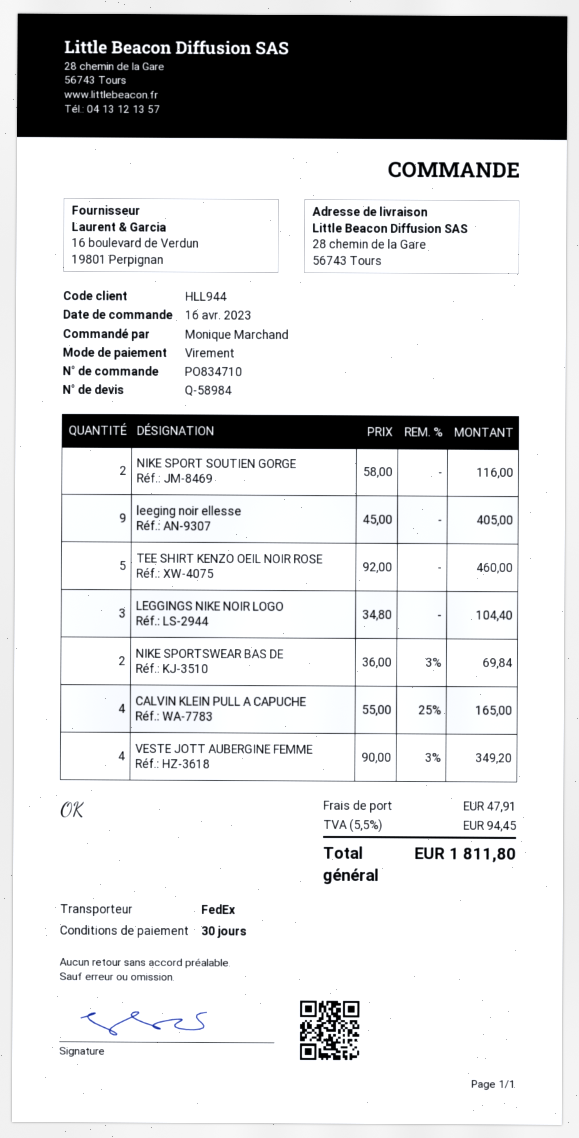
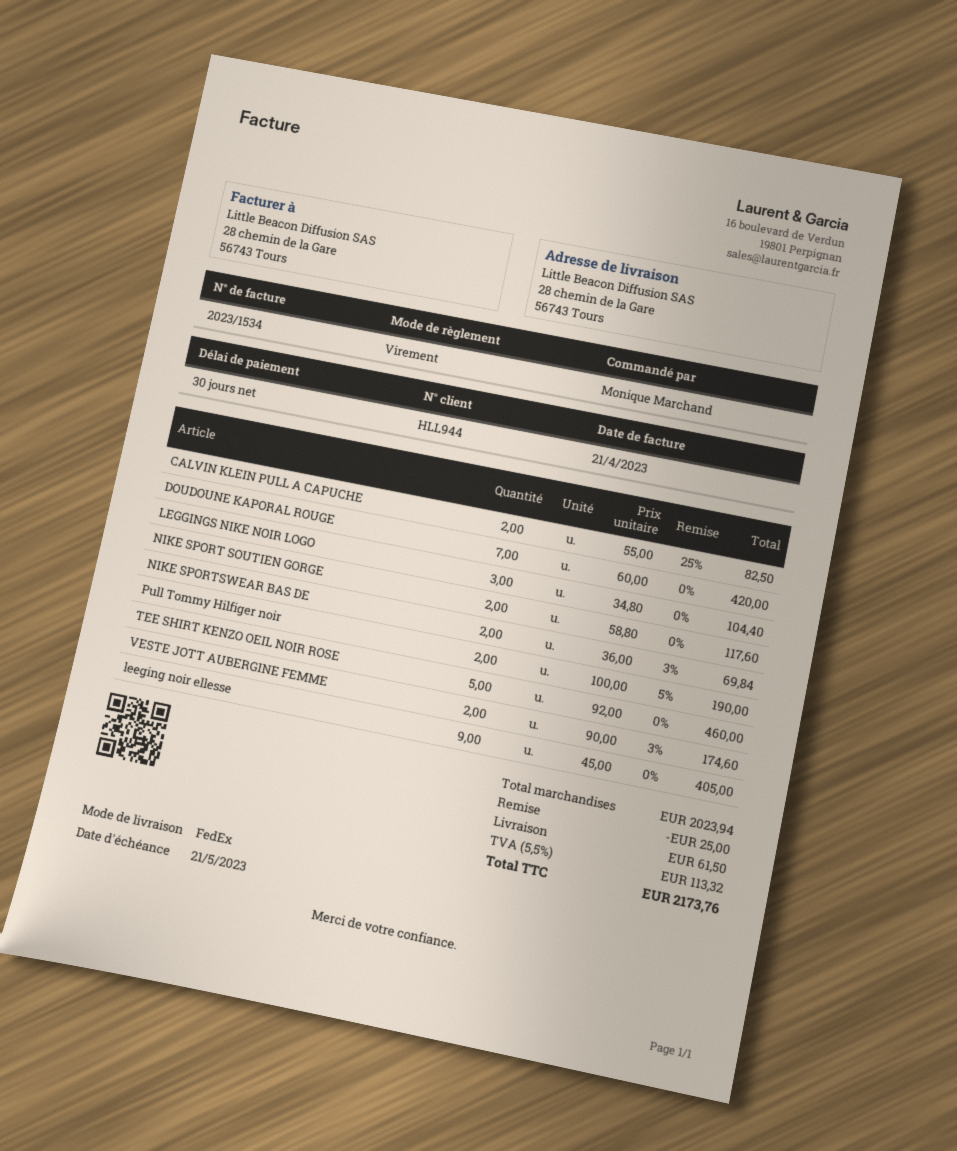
NIKE SPORT SOUTIEN GORGE: 2 x 58.00 = 116.00 -> 2 x 58.80 = 117.60
CALVIN KLEIN PULL A CAPUCHE: 4 x 55.00 - 25% = 165.00 -> 2 x 55.00 - 25% = 82.50
VESTE JOTT AUBERGINE FEMME: 4 x 90.00 - 3% = 349.20 -> 2 x 90.00 - 3% = 174.60
DOUDOUNE KAPORAL ROUGE: none -> 7 x 60.00 = 420.00
Pull Tommy Hilfiger noir: none -> 2 x 100.00 - 5% = 190.00
discount: none -> 25.00
shipping: 47.91 -> 61.50
tax: 5.5% = 94.45 -> 5.5% = 113.32
total: 1811.80 -> 2173.76

